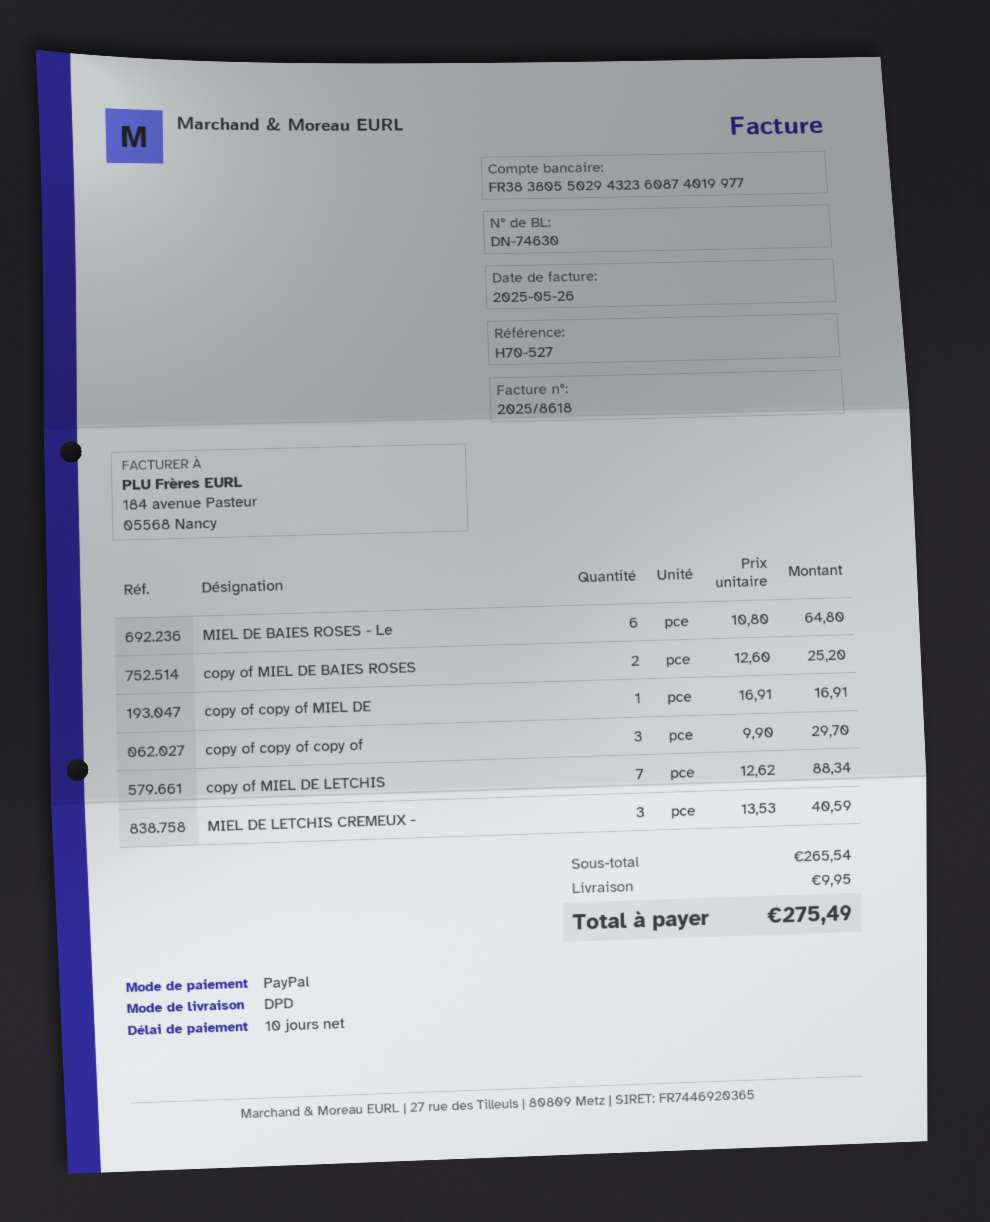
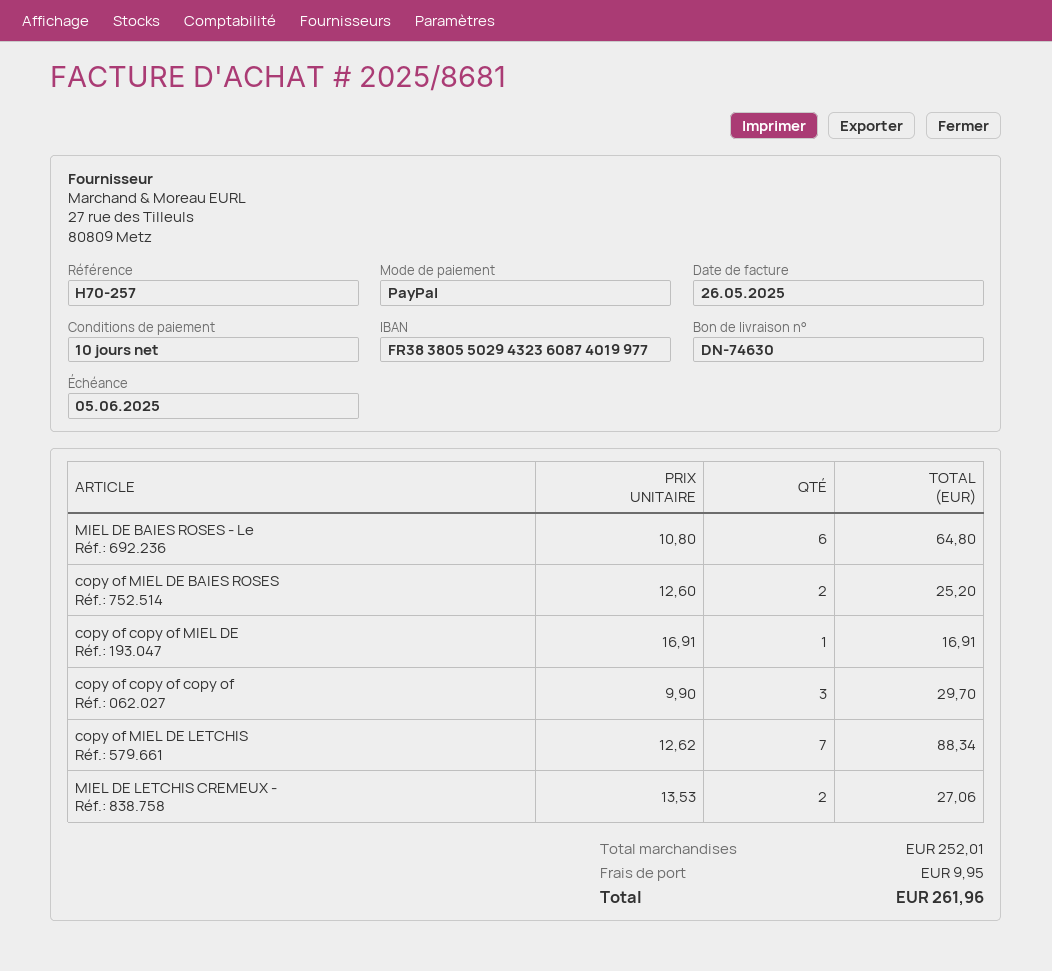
invoice number: 2025/8618 -> 2025/8681
reference: H70-527 -> H70-257
MIEL DE LETCHIS CREMEUX -: 3 x 13.53 = 40.59 -> 2 x 13.53 = 27.06
subtotal: 265.54 -> 252.01
total: 275.49 -> 261.96

